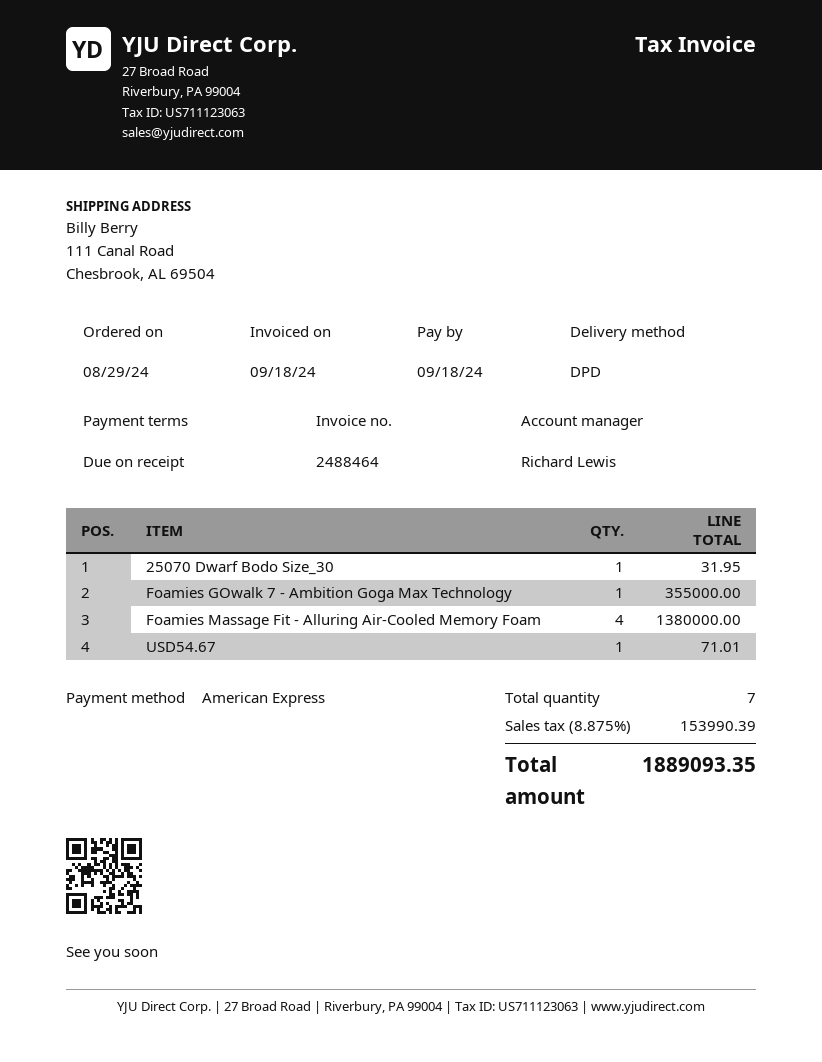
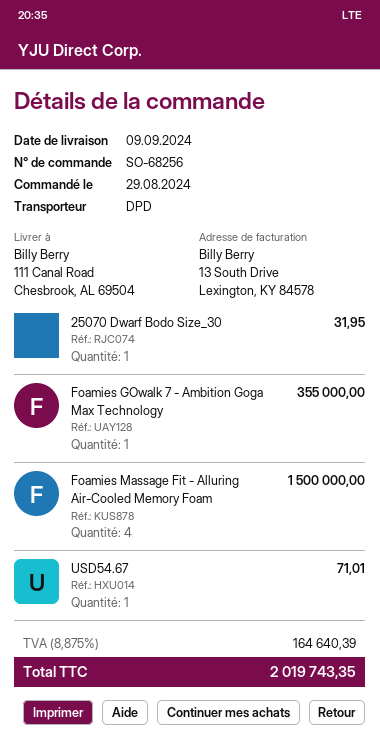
Foamies Massage Fit - Alluring Air-Cooled Memory Foam: 4 for 1380000.00 -> 4 for 1500000.00
tax: 8.875% = 153990.39 -> 8.875% = 164640.39
total: 1889093.35 -> 2019743.35

